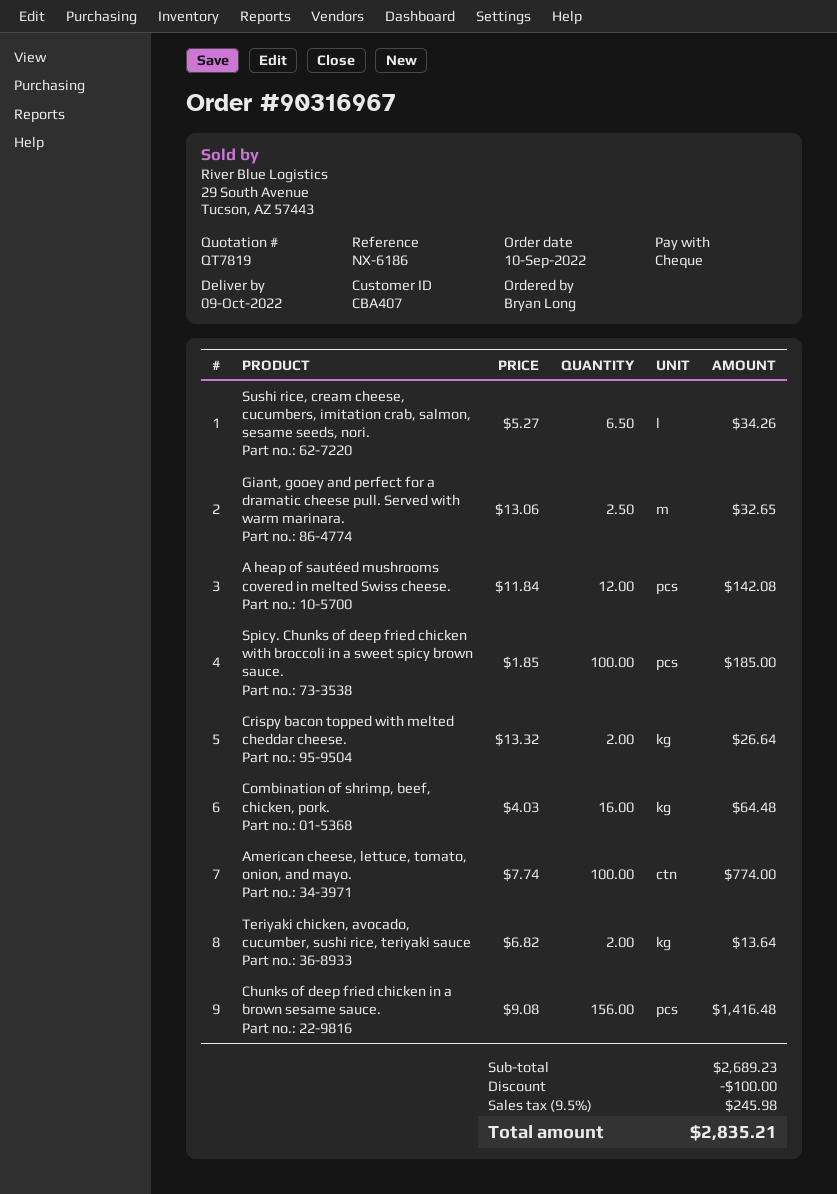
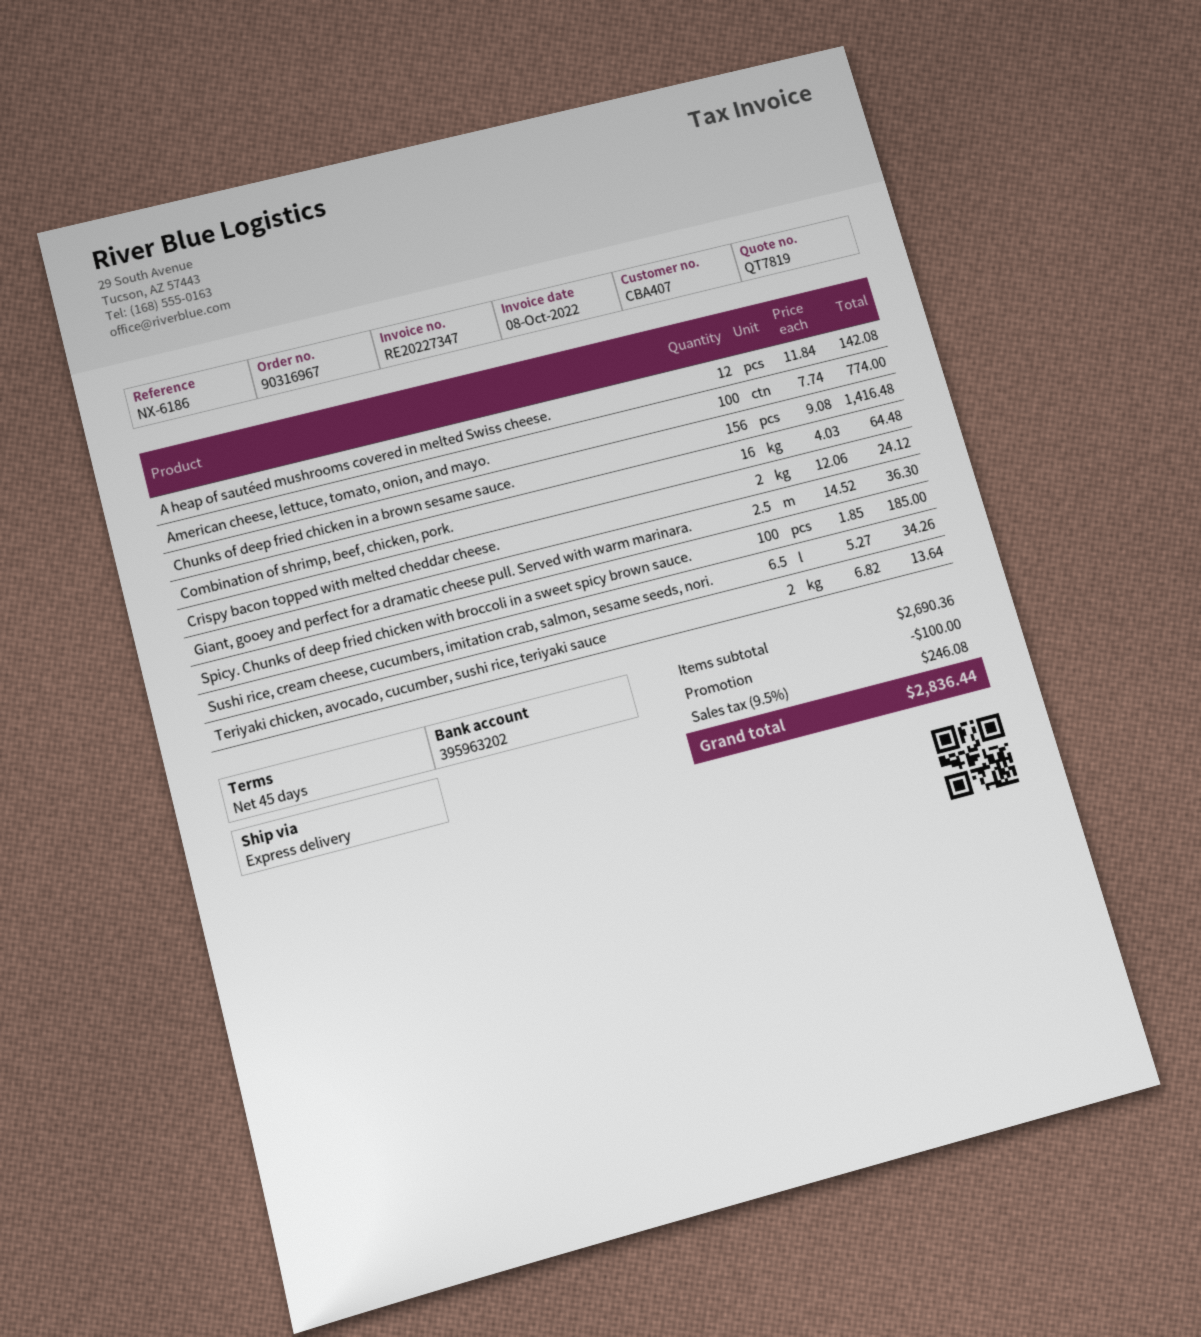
Giant, gooey and perfect for a dramatic cheese pull. Served with warm marinara.: 2.5 x 13.06 = 32.65 -> 2.5 x 14.52 = 36.30
Crispy bacon topped with melted cheddar cheese.: 2 x 13.32 = 26.64 -> 2 x 12.06 = 24.12
subtotal: 2689.23 -> 2690.36
tax: 9.5% = 245.98 -> 9.5% = 246.08
total: 2835.21 -> 2836.44

